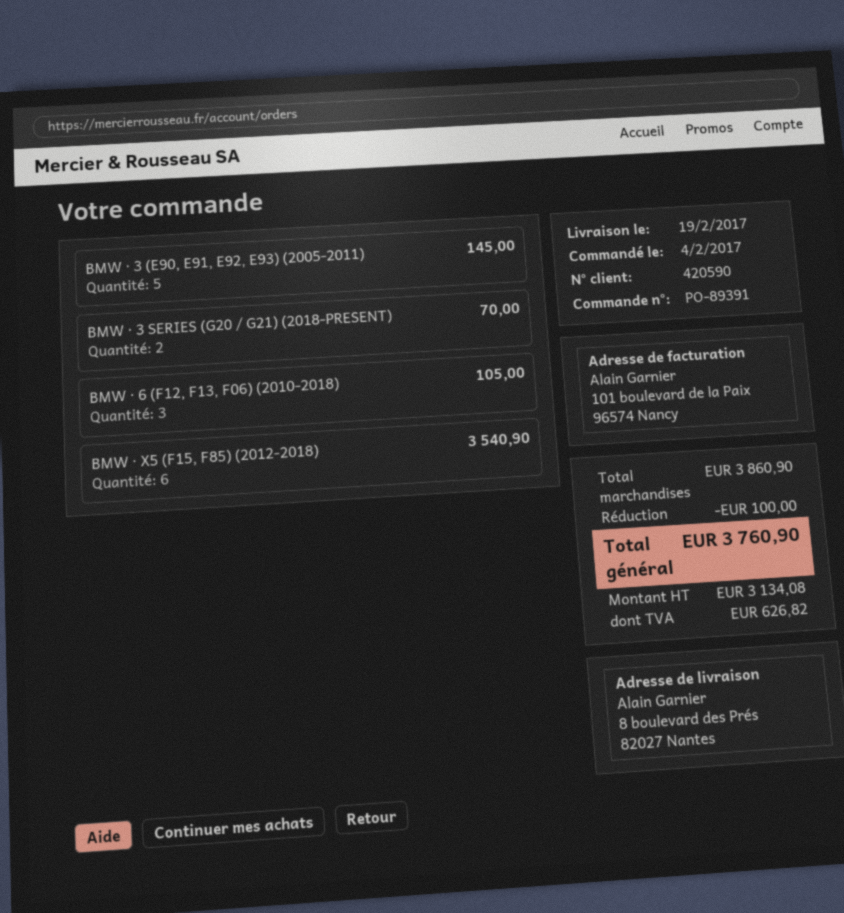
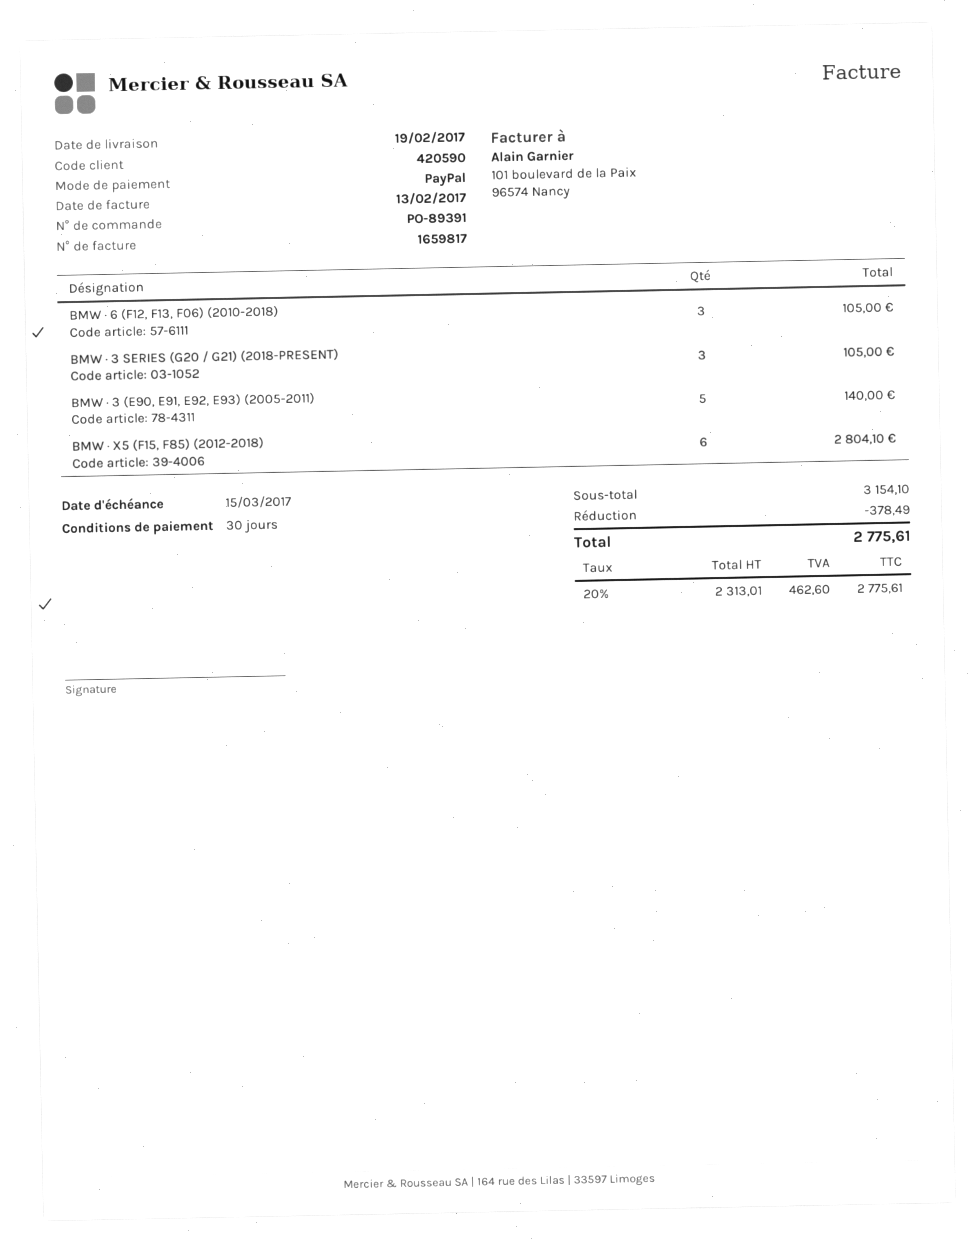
BMW · 3 (E90, E91, E92, E93) (2005-2011): 5 for 145.00 -> 5 for 140.00
BMW · 3 SERIES (G20 / G21) (2018-PRESENT): 2 for 70.00 -> 3 for 105.00
BMW · X5 (F15, F85) (2012-2018): 6 for 3540.90 -> 6 for 2804.10
subtotal: 3860.90 -> 3154.10
discount: 100.00 -> 378.49
net: 3134.08 -> 2313.01
tax: 626.82 -> 462.60
total: 3760.90 -> 2775.61

